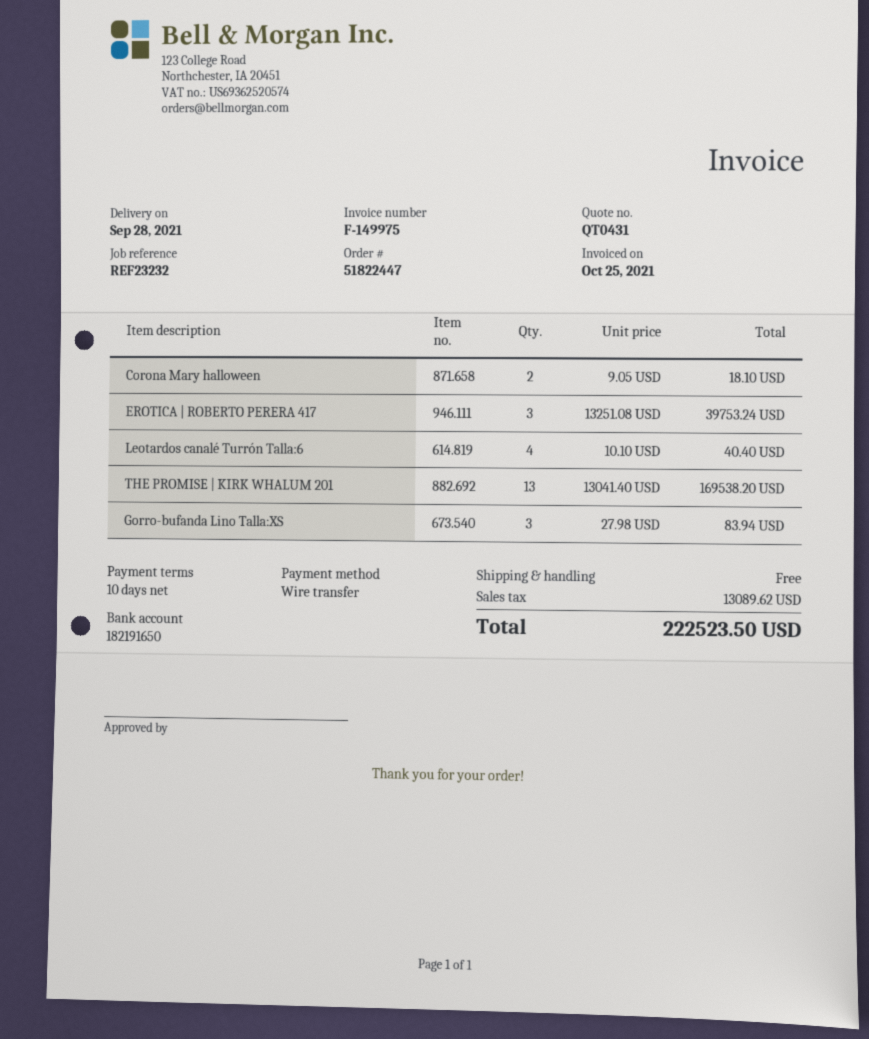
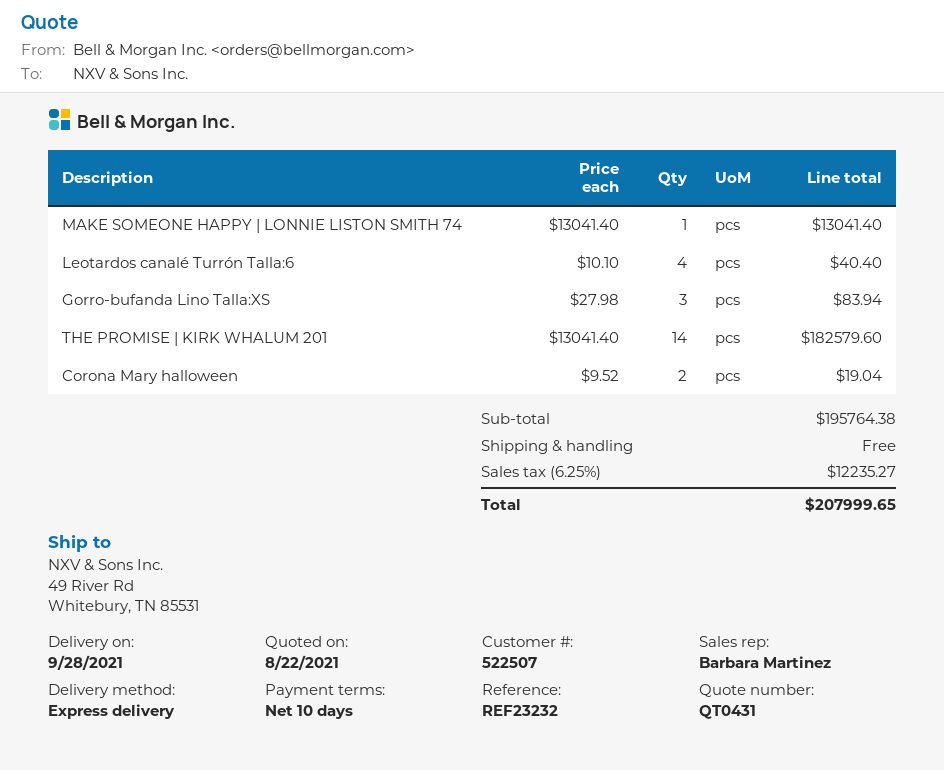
Corona Mary halloween: 2 x 9.05 = 18.10 -> 2 x 9.52 = 19.04
EROTICA | ROBERTO PERERA 417: 3 x 13251.08 = 39753.24 -> none
THE PROMISE | KIRK WHALUM 201: 13 x 13041.40 = 169538.20 -> 14 x 13041.40 = 182579.60
MAKE SOMEONE HAPPY | LONNIE LISTON SMITH 74: none -> 1 x 13041.40 = 13041.40
tax: 13089.62 -> 12235.27
total: 222523.50 -> 207999.65

